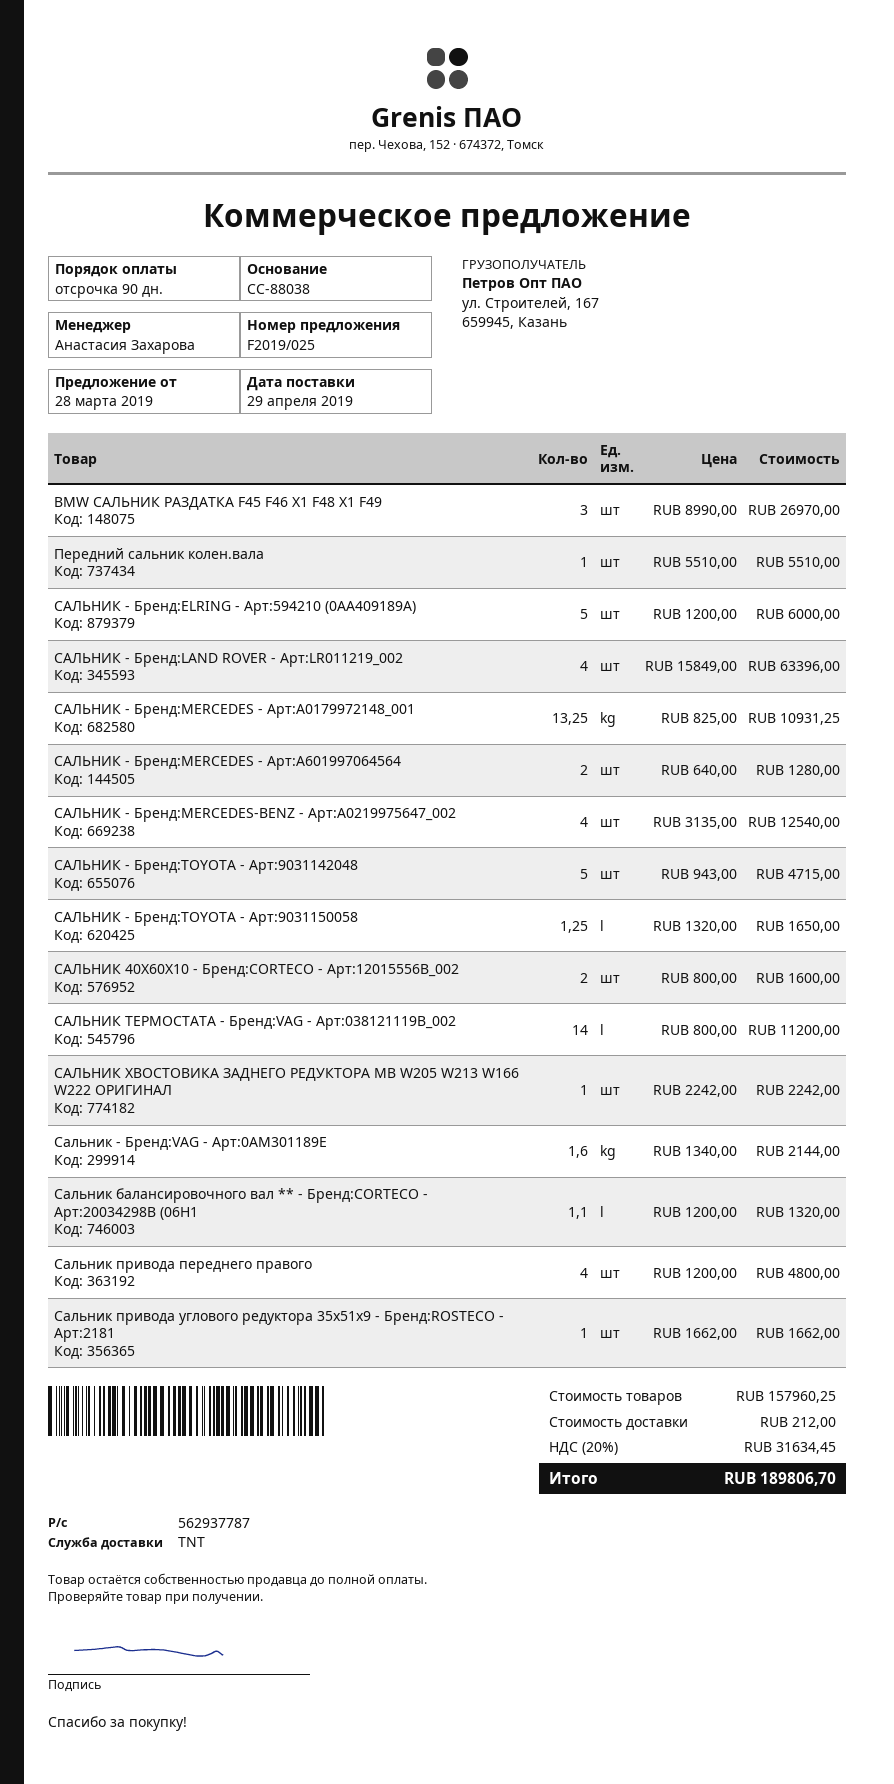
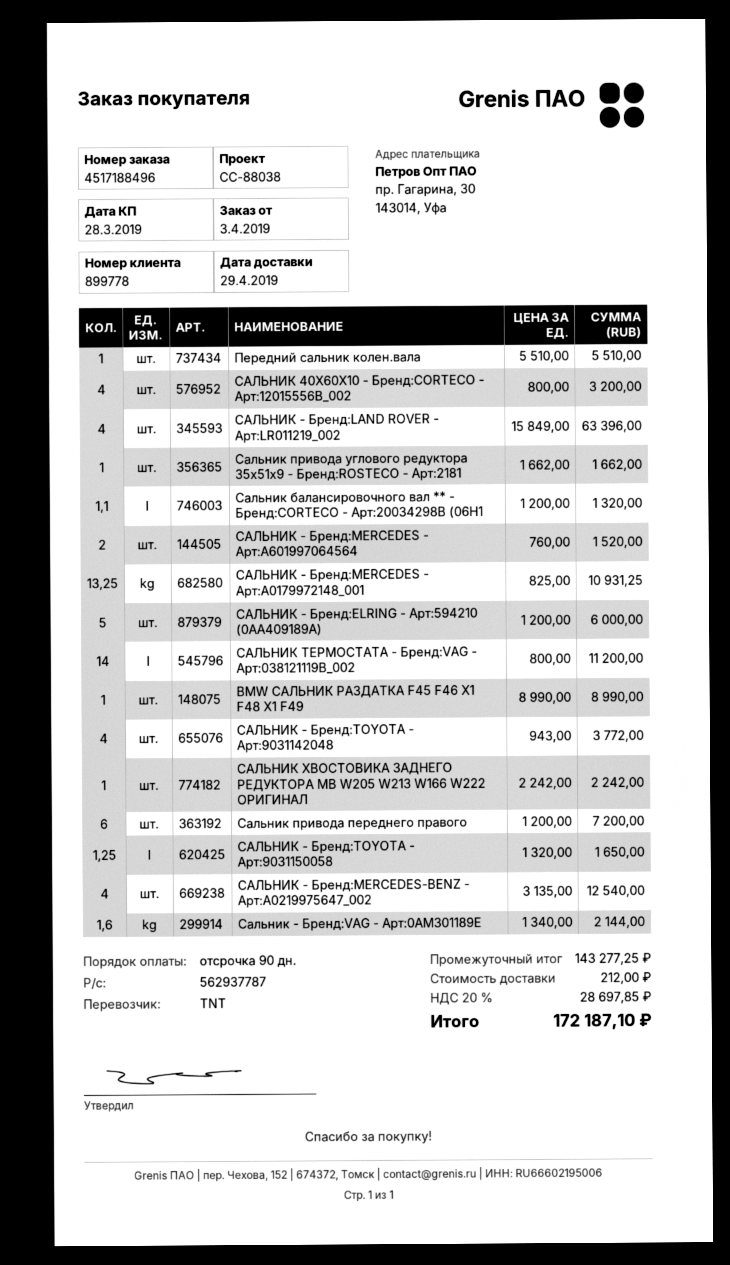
BMW САЛЬНИК РАЗДАТКА F45 F46 X1 F48 X1 F49: 3 x 8990.00 = 26970.00 -> 1 x 8990.00 = 8990.00
САЛЬНИК - Бренд:MERCEDES - Арт:A601997064564: 2 x 640.00 = 1280.00 -> 2 x 760.00 = 1520.00
САЛЬНИК - Бренд:TOYOTA - Арт:9031142048: 5 x 943.00 = 4715.00 -> 4 x 943.00 = 3772.00
САЛЬНИК 40X60X10 - Бренд:CORTECO - Арт:12015556B_002: 2 x 800.00 = 1600.00 -> 4 x 800.00 = 3200.00
Сальник привода переднего правого: 4 x 1200.00 = 4800.00 -> 6 x 1200.00 = 7200.00
subtotal: 157960.25 -> 143277.25
tax: 20% = 31634.45 -> 20% = 28697.85
total: 189806.70 -> 172187.10

